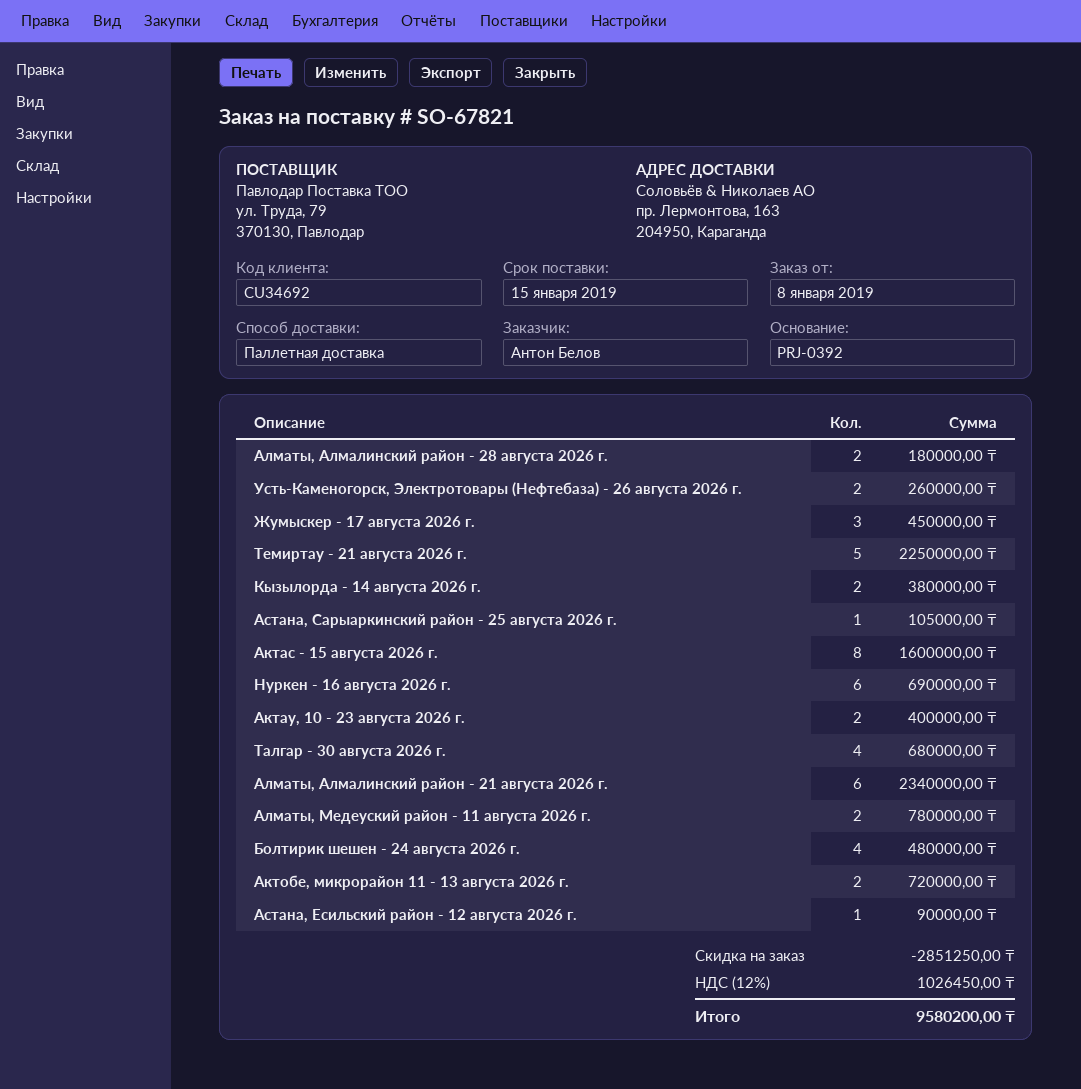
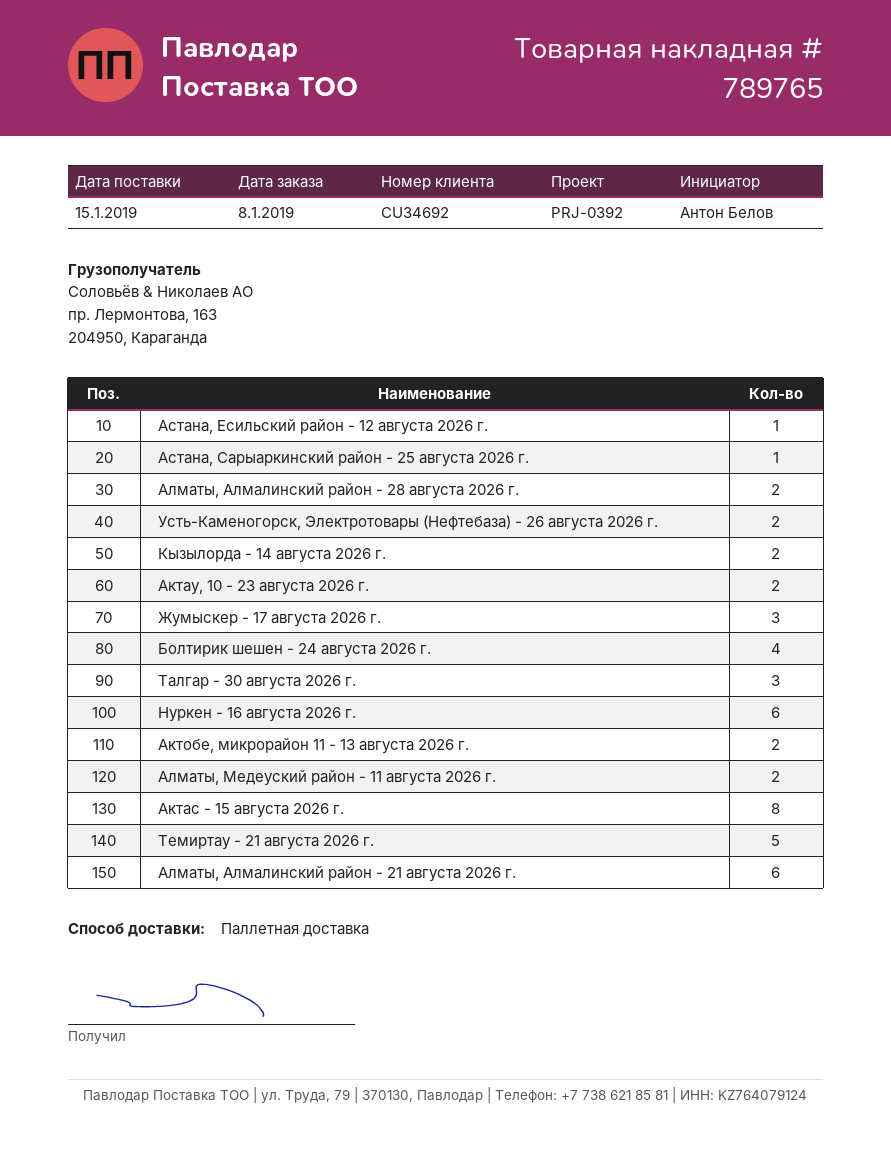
Талгар - 30 августа 2026 г.: 4 -> 3

